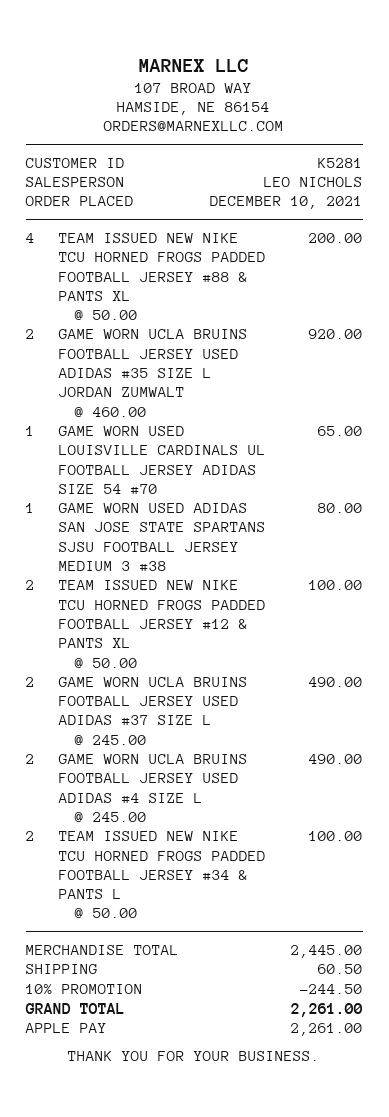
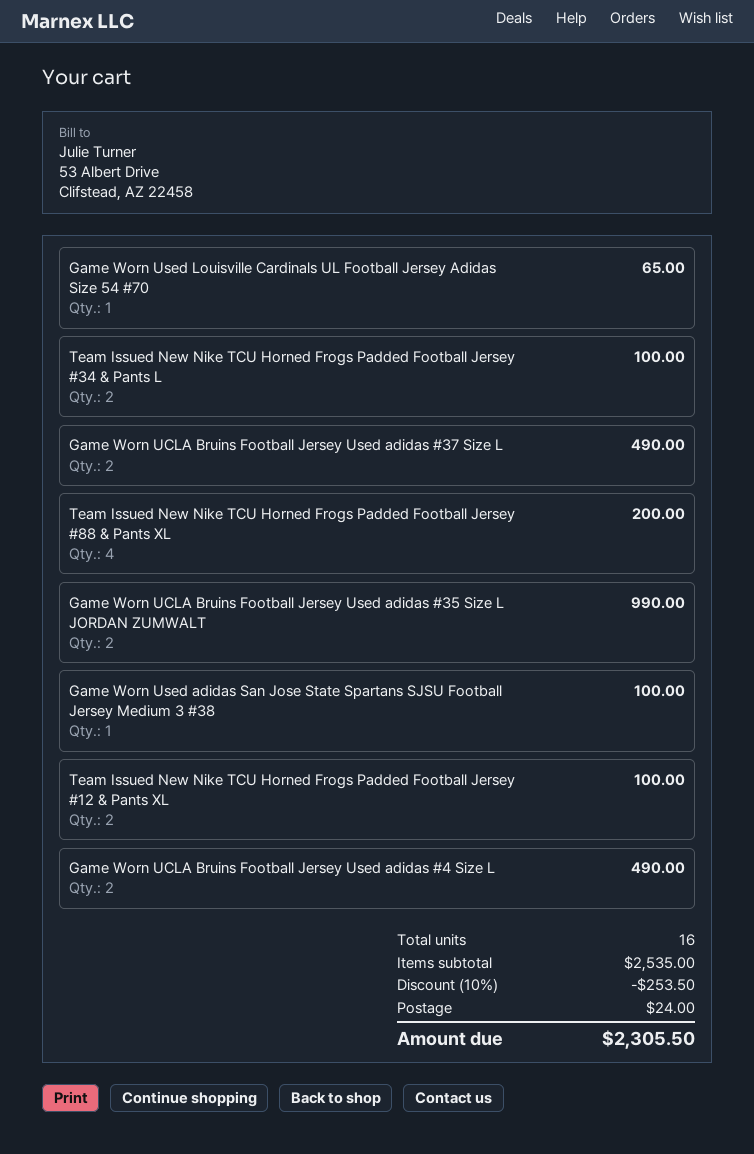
GAME WORN UCLA BRUINS FOOTBALL JERSEY USED ADIDAS #35 SIZE L JORDAN ZUMWALT: 2 for 920.00 -> 2 for 990.00
GAME WORN USED ADIDAS SAN JOSE STATE SPARTANS SJSU FOOTBALL JERSEY MEDIUM 3 #38: 1 for 80.00 -> 1 for 100.00
subtotal: 2445.00 -> 2535.00
discount: 10% = 244.50 -> 10% = 253.50
shipping: 60.50 -> 24.00
total: 2261.00 -> 2305.50

